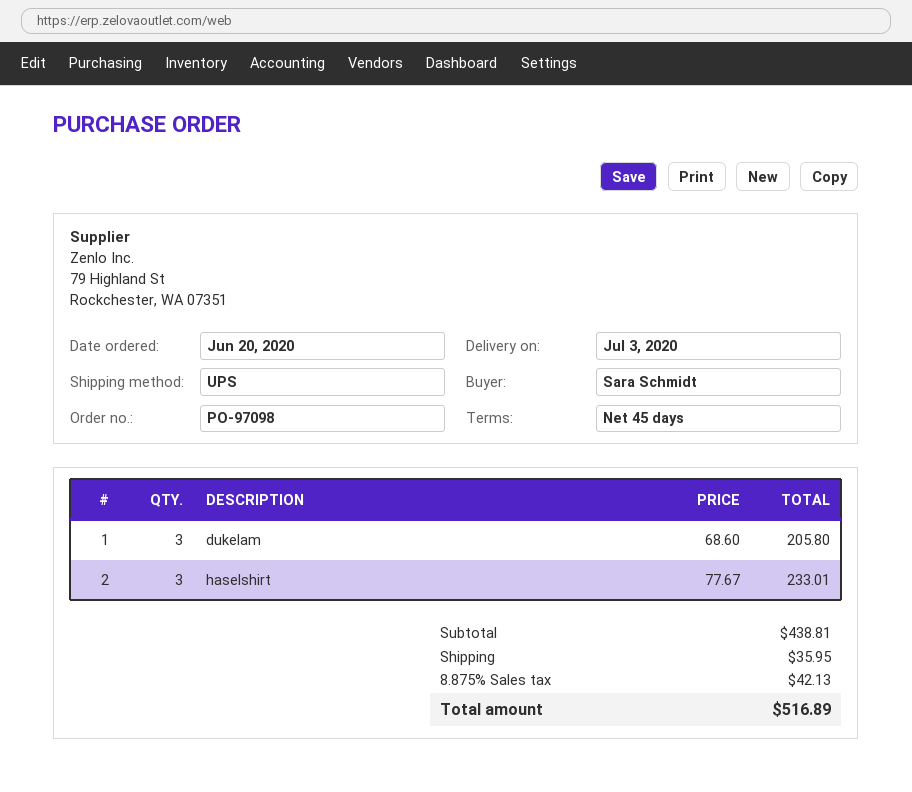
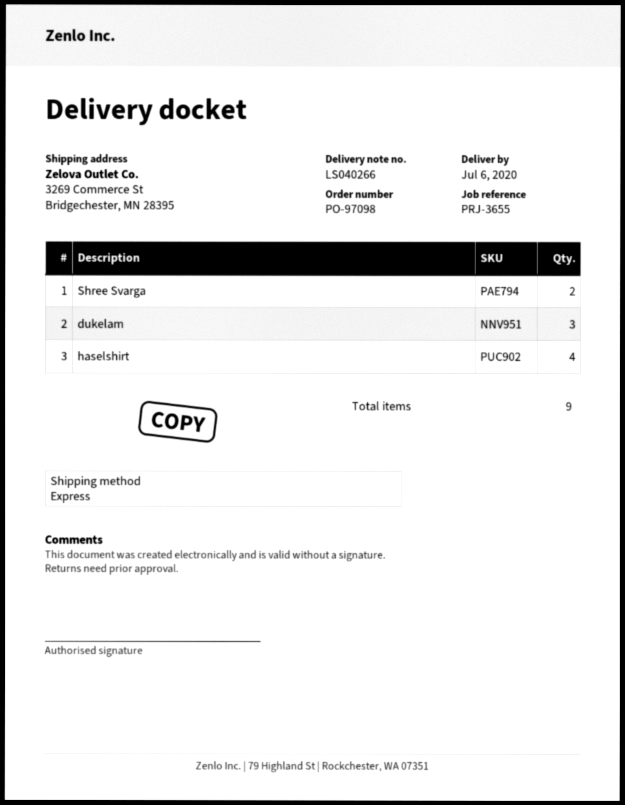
delivery date: 2020-07-03 -> 2020-07-06
shipping method: UPS -> express
haselshirt: 3 -> 4
Shree Svarga: none -> 2

